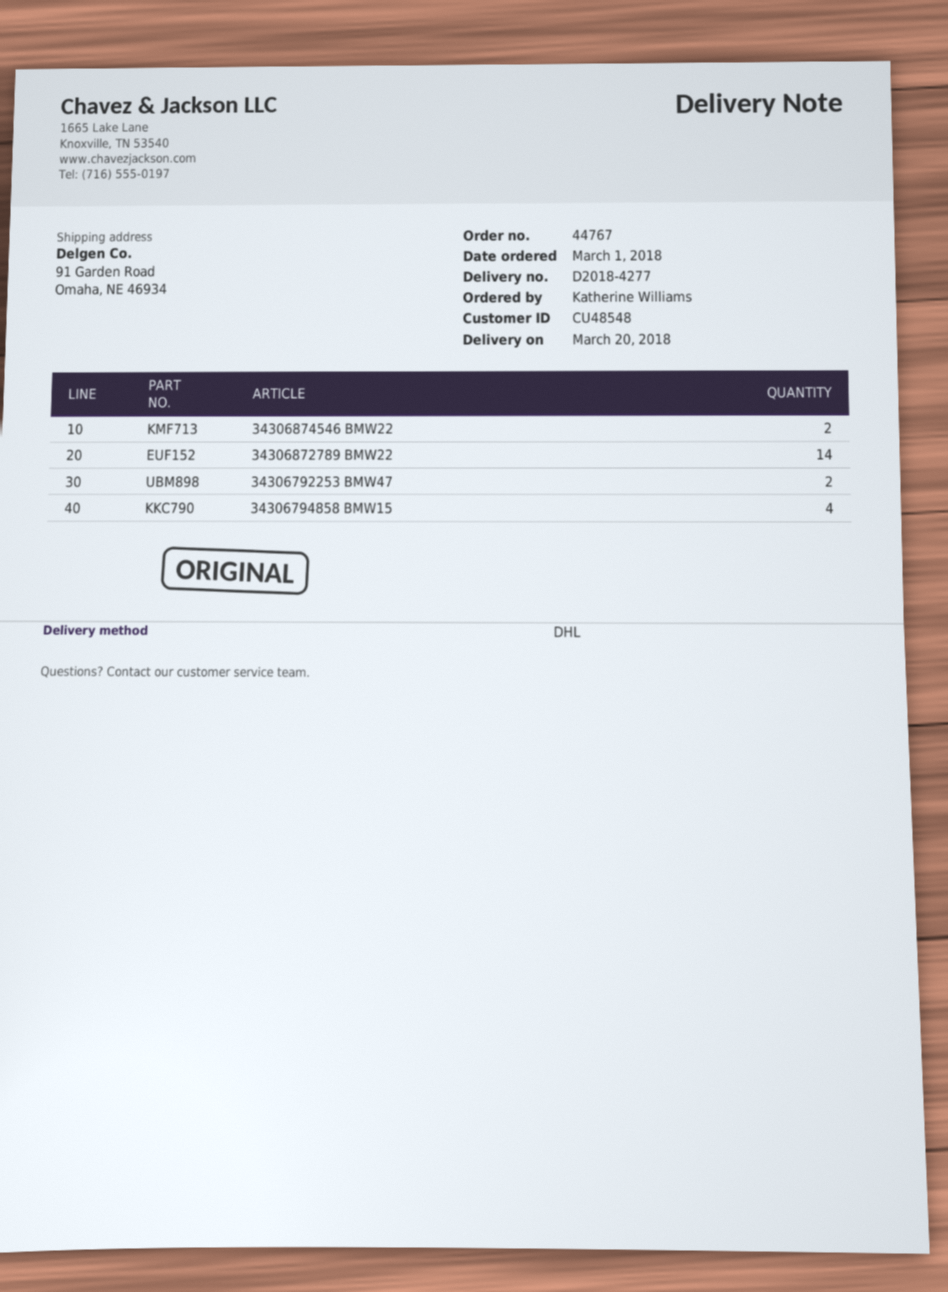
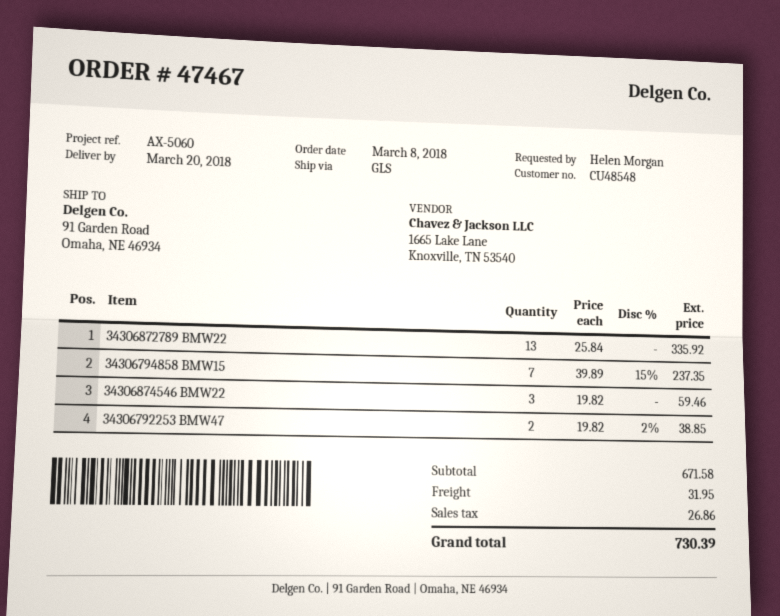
order number: 44767 -> 47467
order date: 2018-03-01 -> 2018-03-08
ordered by: Katherine Williams -> Helen Morgan
shipping method: DHL -> GLS
34306874546 BMW22: 2 -> 3
34306872789 BMW22: 14 -> 13
34306794858 BMW15: 4 -> 7

